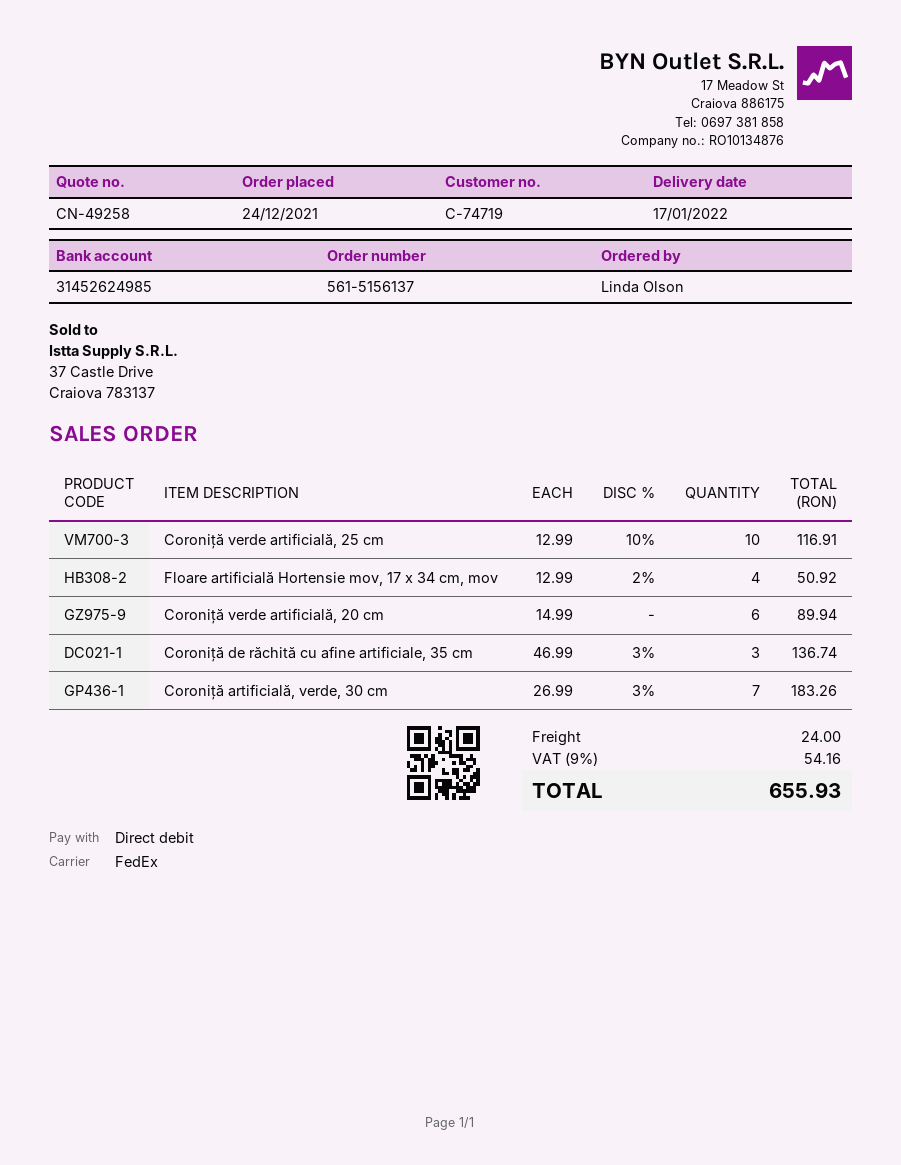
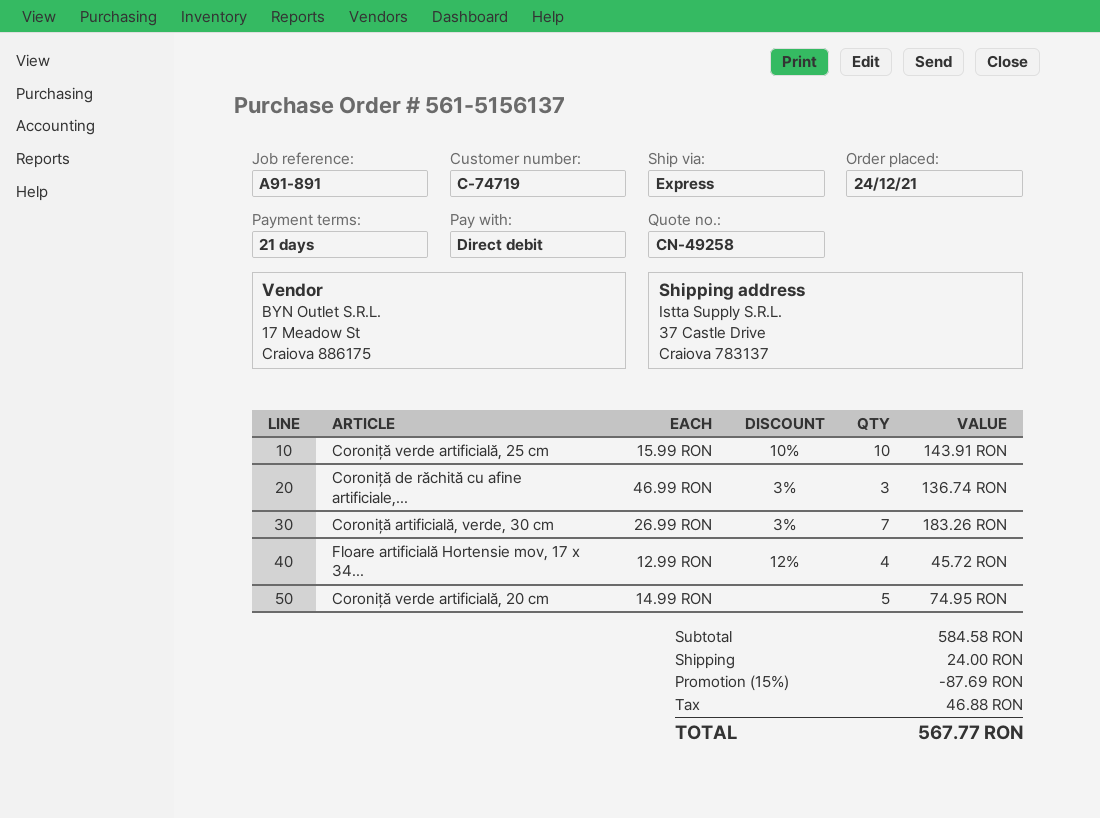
shipping method: FedEx -> express
Coroniță verde artificială, 25 cm: 10 x 12.99 - 10% = 116.91 -> 10 x 15.99 - 10% = 143.91
Floare artificială Hortensie mov, 17 x 34 cm, mov: 4 x 12.99 - 2% = 50.92 -> 4 x 12.99 - 12% = 45.72
Coroniță verde artificială, 20 cm: 6 x 14.99 = 89.94 -> 5 x 14.99 = 74.95
discount: none -> 15% = 87.69
tax: 54.16 -> 46.88
total: 655.93 -> 567.77

